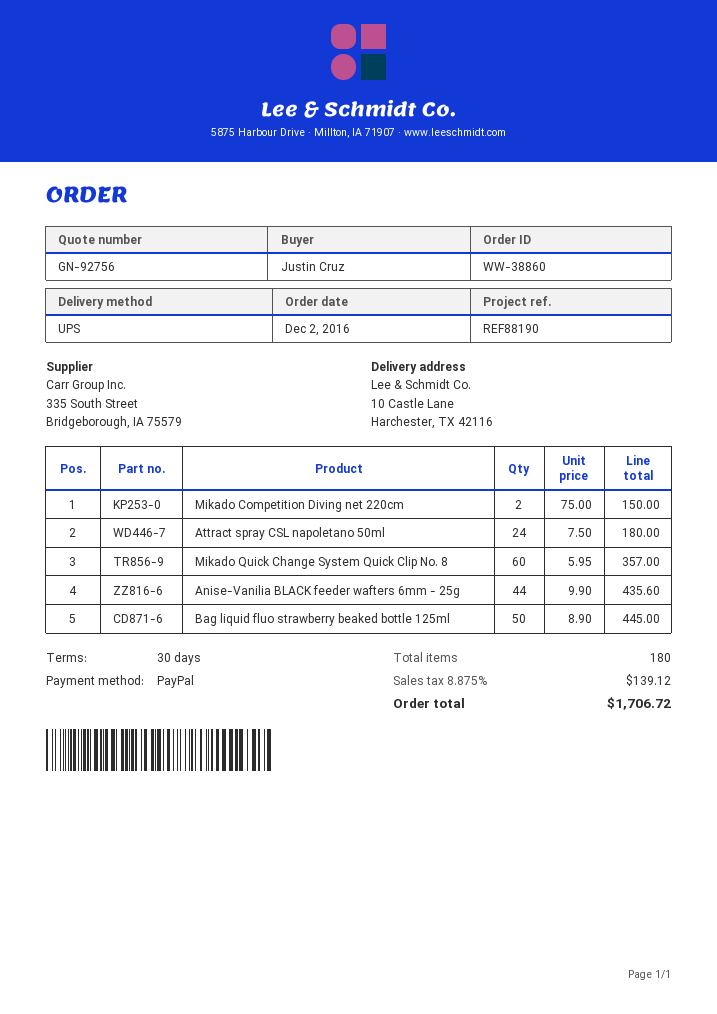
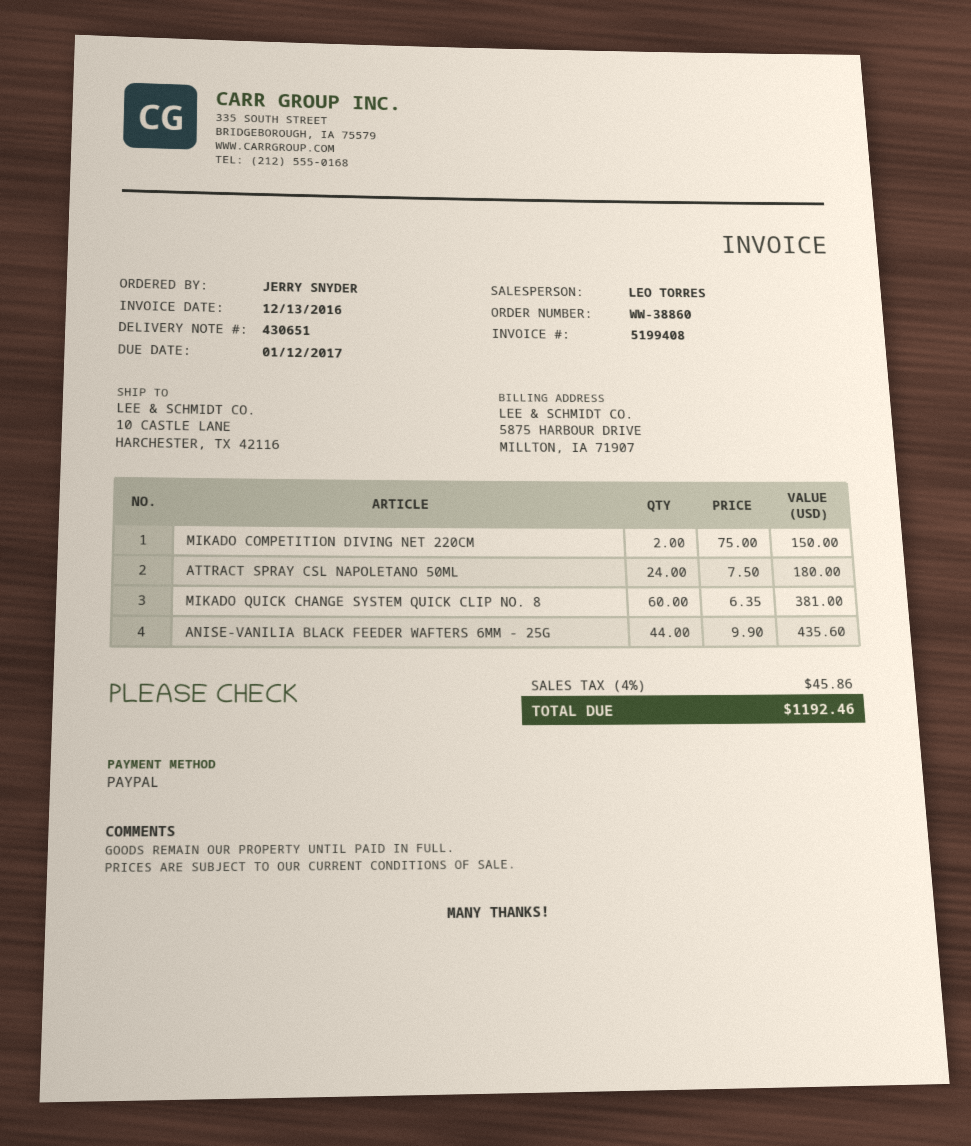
ordered by: Justin Cruz -> JERRY SNYDER
Mikado Quick Change System Quick Clip No. 8: 60 x 5.95 = 357.00 -> 60 x 6.35 = 381.00
Bag liquid fluo strawberry beaked bottle 125ml: 50 x 8.90 = 445.00 -> none
tax: 8.875% = 139.12 -> 4% = 45.86
total: 1706.72 -> 1192.46

